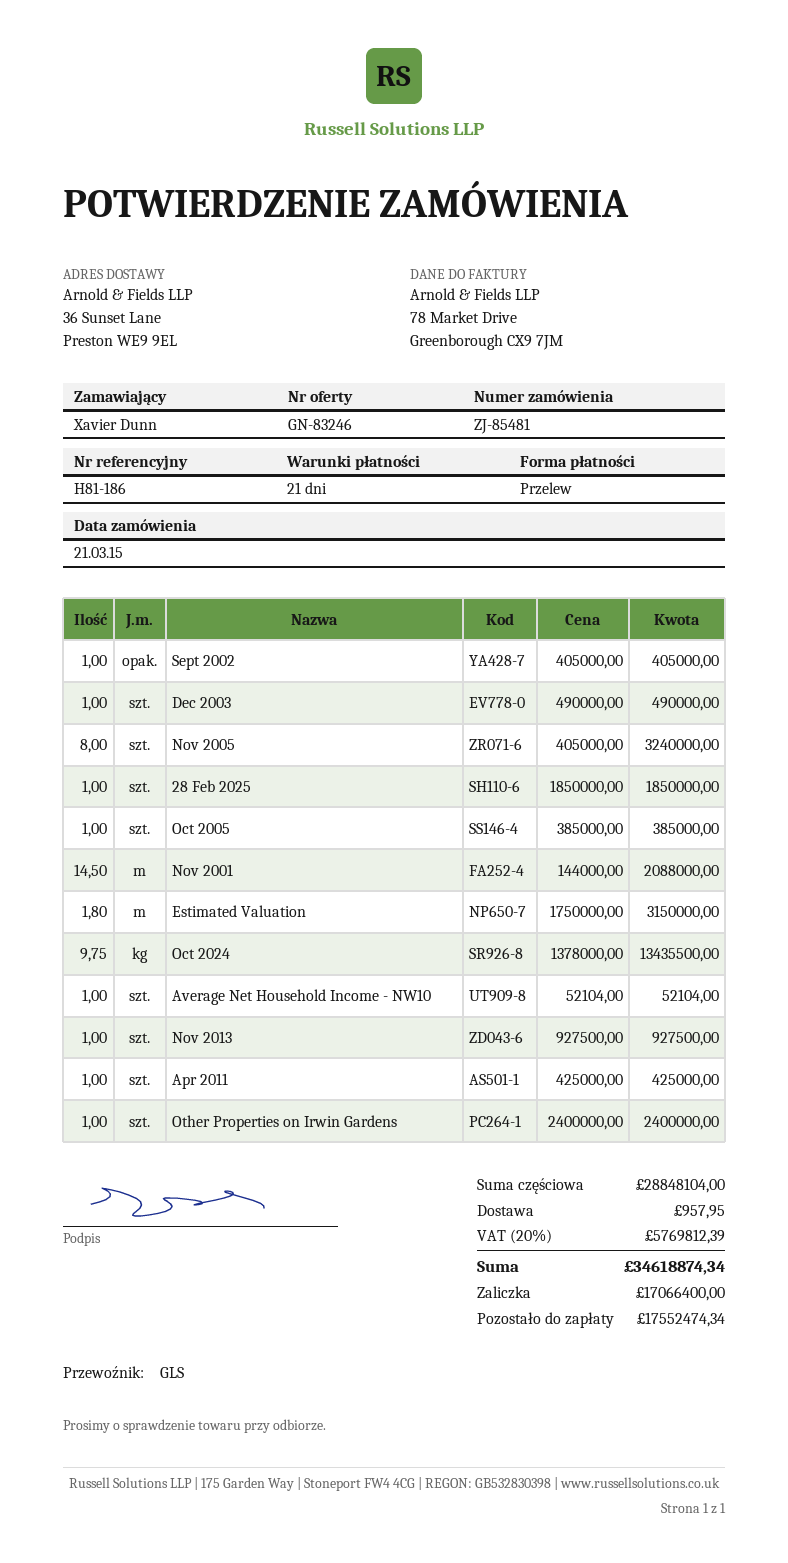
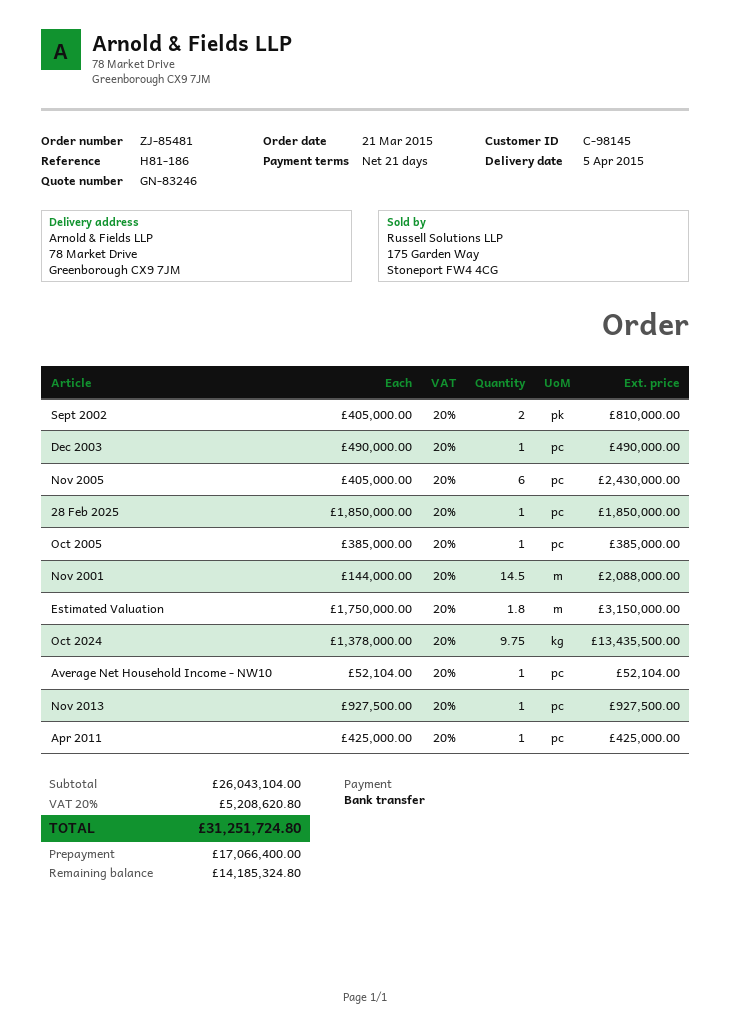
ship to: 36 Sunset Lane, Preston WE9 9EL -> 78 Market Drive, Greenborough CX9 7JM
Sept 2002: 1 x 405000.00 = 405000.00 -> 2 x 405000.00 = 810000.00
Nov 2005: 8 x 405000.00 = 3240000.00 -> 6 x 405000.00 = 2430000.00
Other Properties on Irwin Gardens: 1 x 2400000.00 = 2400000.00 -> none
subtotal: 28848104.00 -> 26043104.00
shipping: 957.95 -> none
tax: 20% = 5769812.39 -> 20% = 5208620.80
total: 34618874.34 -> 31251724.80
balance: 17552474.34 -> 14185324.80

